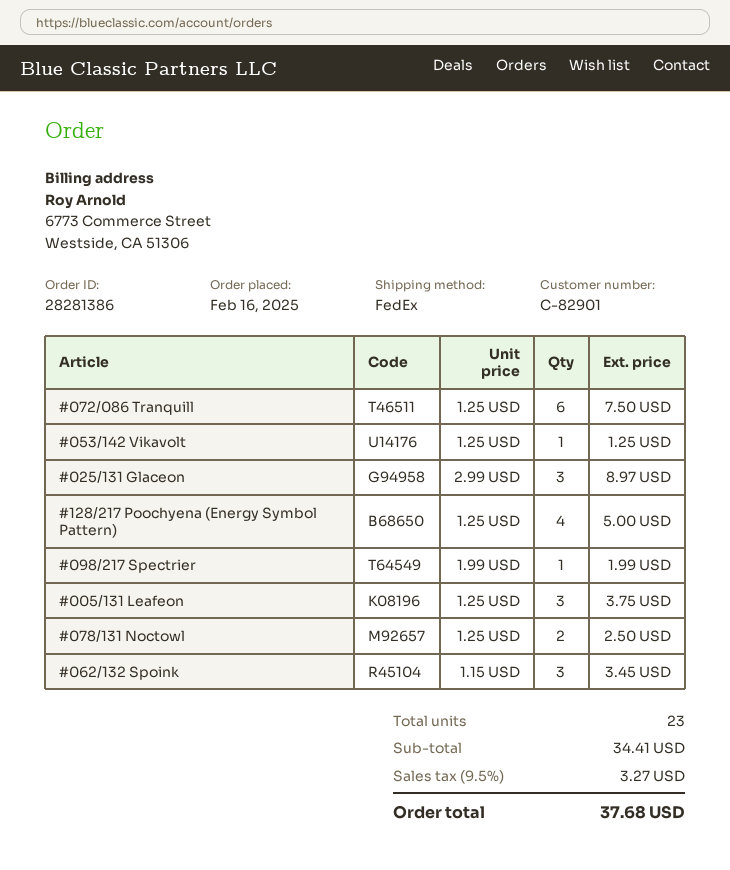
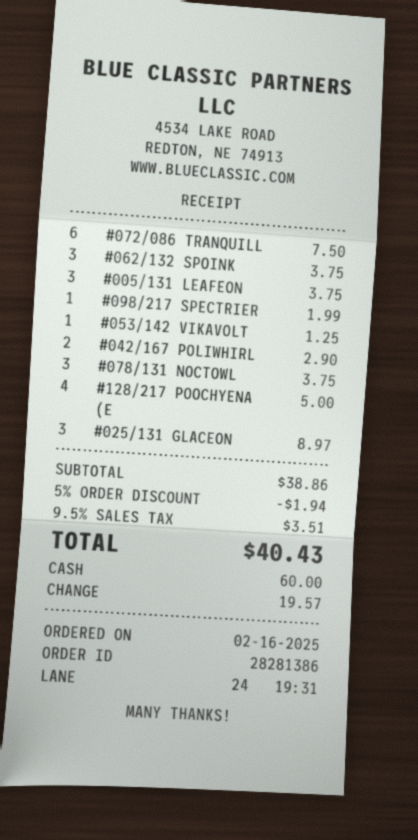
#078/131 Noctowl: 2 for 2.50 -> 3 for 3.75
#062/132 Spoink: 3 for 3.45 -> 3 for 3.75
#042/167 POLIWHIRL: none -> 2 for 2.90
subtotal: 34.41 -> 38.86
discount: none -> 5% = 1.94
tax: 9.5% = 3.27 -> 9.5% = 3.51
total: 37.68 -> 40.43

